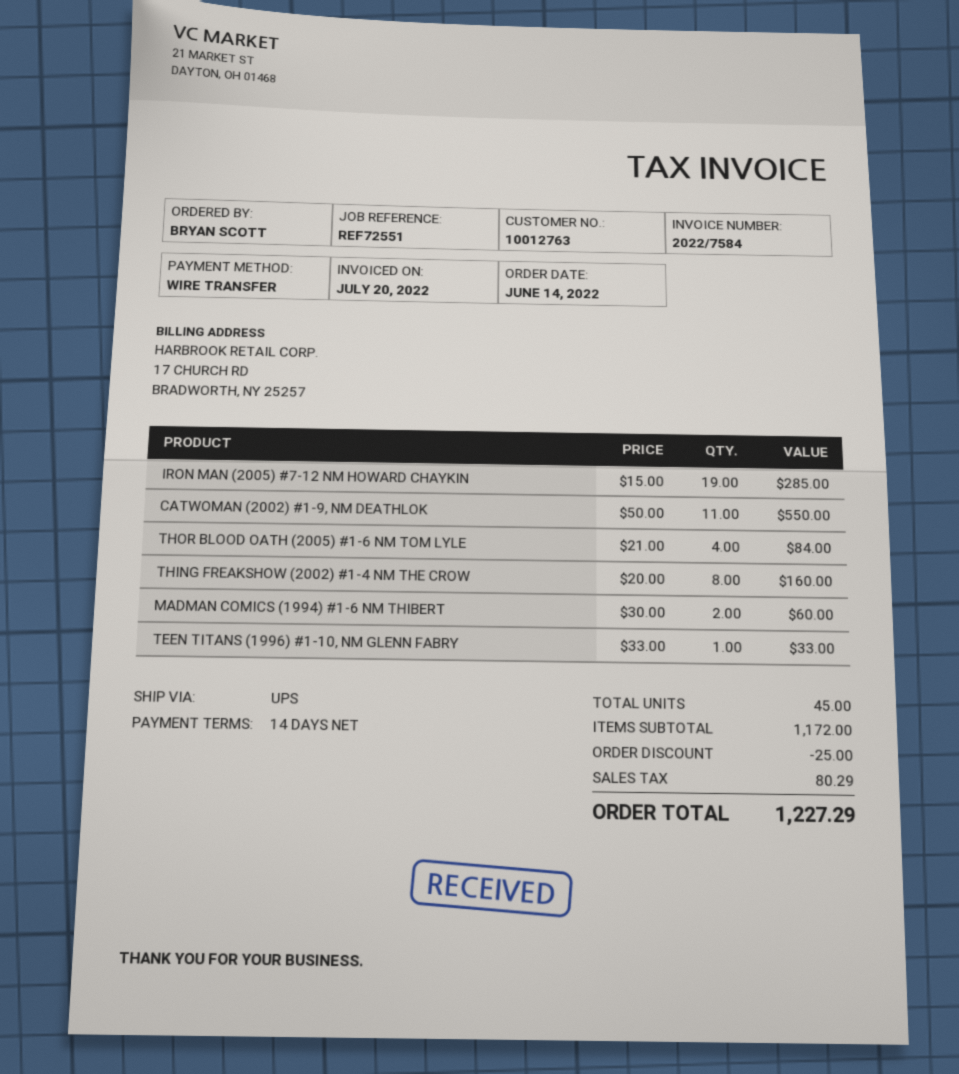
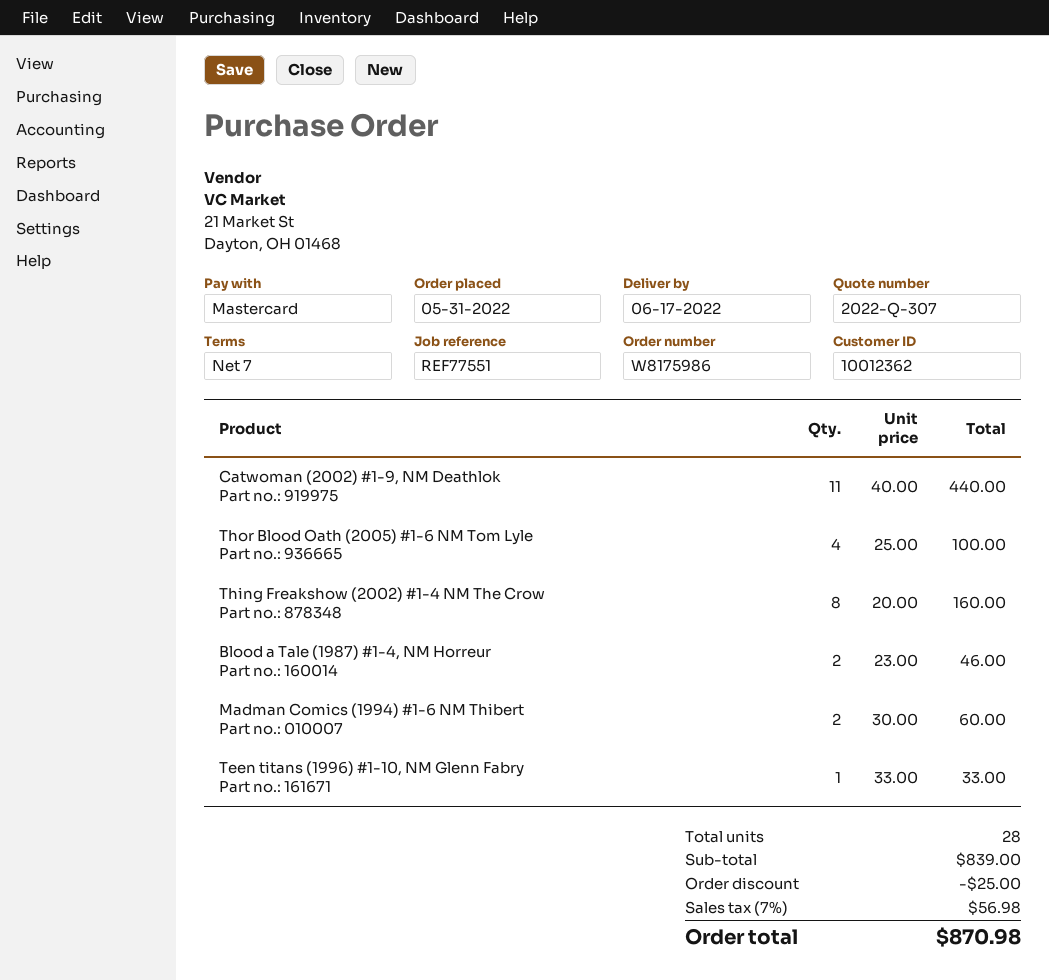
order date: 2022-06-14 -> 2022-05-31
payment terms: 14 days -> 7 days
customer number: 10012763 -> 10012362
reference: REF72551 -> REF77551
payment method: bank transfer -> Mastercard
IRON MAN (2005) #7-12 NM HOWARD CHAYKIN: 19 x 15.00 = 285.00 -> none
CATWOMAN (2002) #1-9, NM DEATHLOK: 11 x 50.00 = 550.00 -> 11 x 40.00 = 440.00
THOR BLOOD OATH (2005) #1-6 NM TOM LYLE: 4 x 21.00 = 84.00 -> 4 x 25.00 = 100.00
Blood a Tale (1987) #1-4, NM Horreur: none -> 2 x 23.00 = 46.00
total quantity: 45 -> 28
subtotal: 1172.00 -> 839.00
tax: 80.29 -> 56.98
total: 1227.29 -> 870.98

